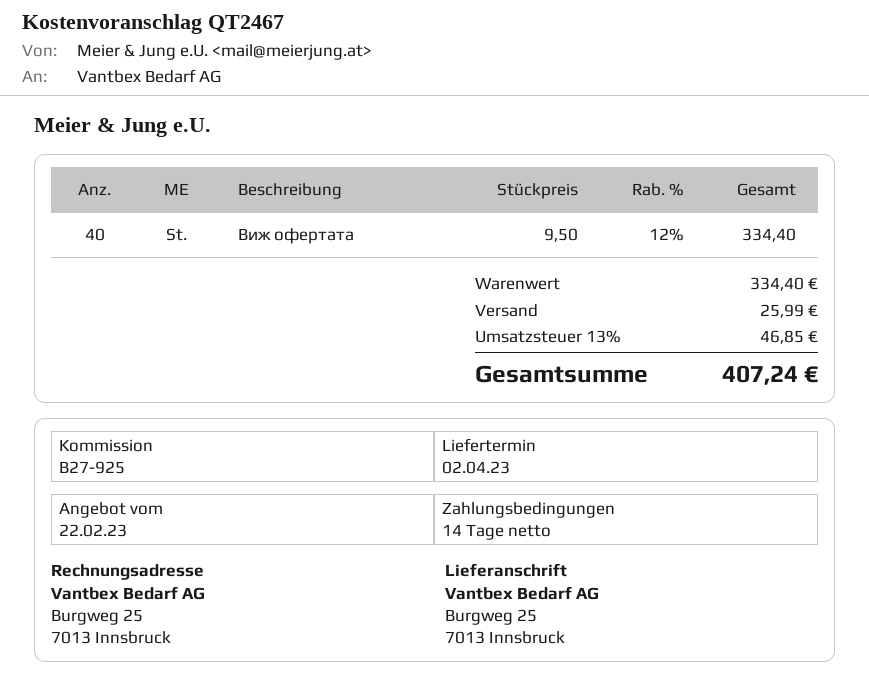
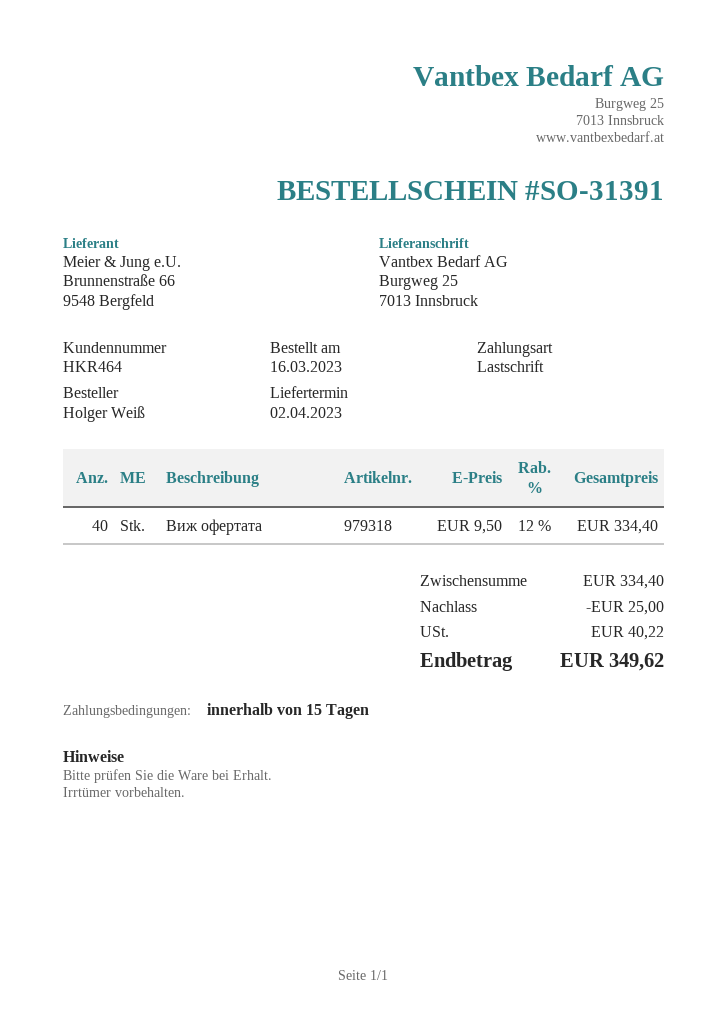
payment terms: 14 days -> 15 days
discount: none -> 25.00
shipping: 25.99 -> none
tax: 46.85 -> 40.22
total: 407.24 -> 349.62

